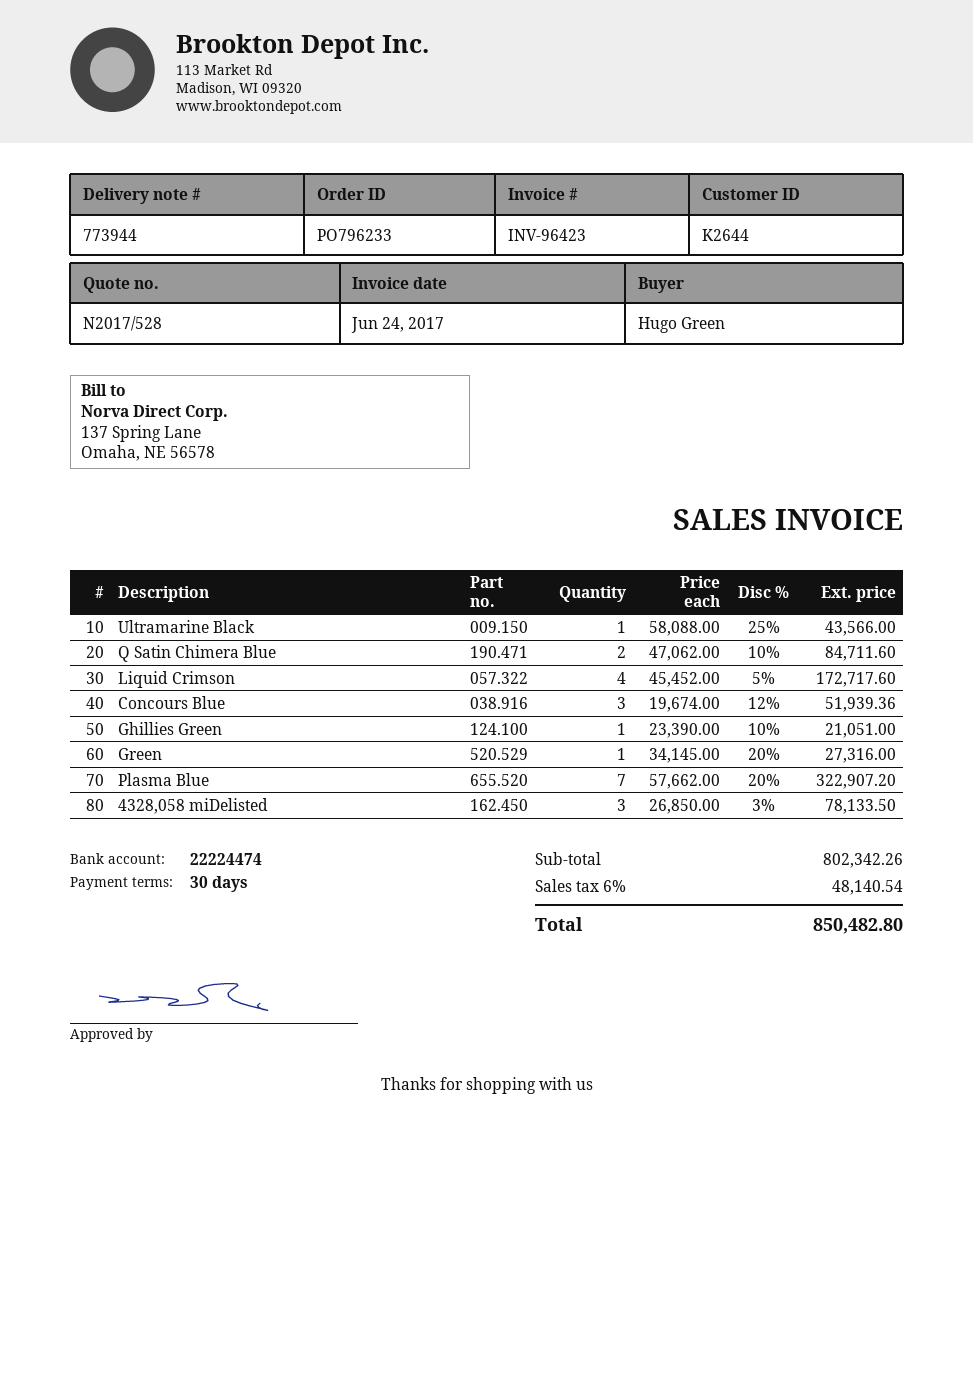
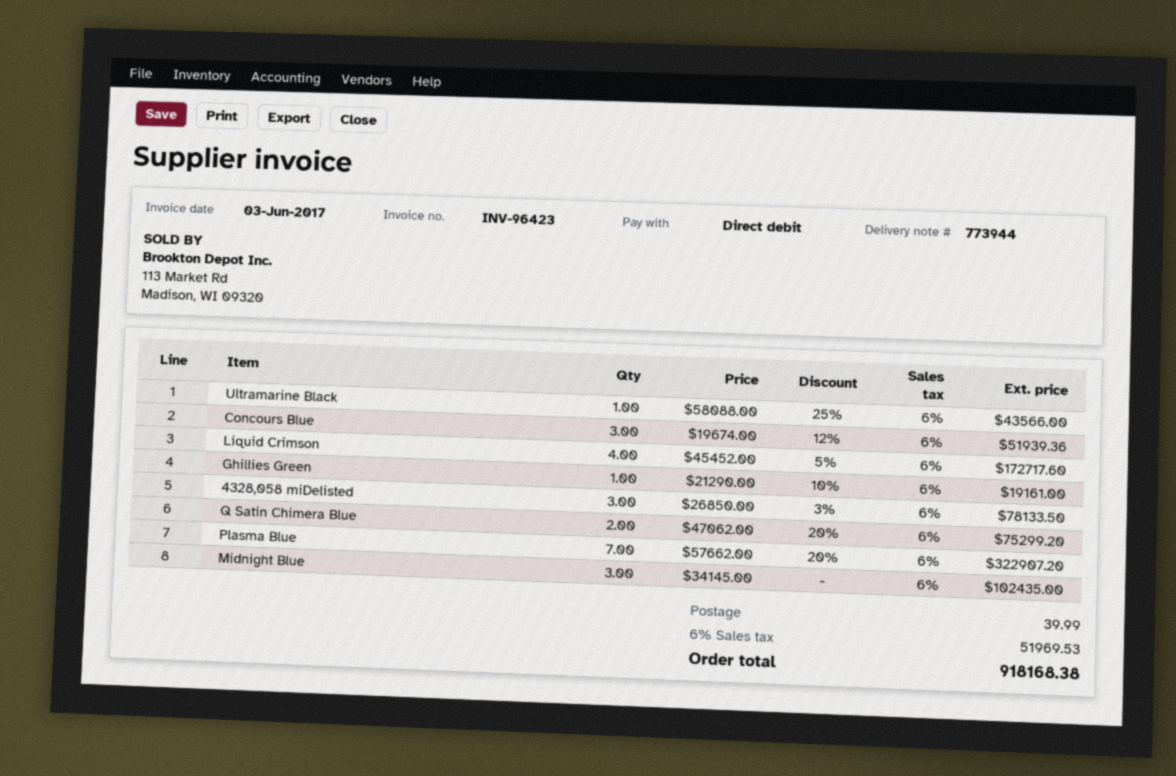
invoice date: 2017-06-24 -> 2017-06-03
Q Satin Chimera Blue: 2 x 47062.00 - 10% = 84711.60 -> 2 x 47062.00 - 20% = 75299.20
Ghillies Green: 1 x 23390.00 - 10% = 21051.00 -> 1 x 21290.00 - 10% = 19161.00
Green: 1 x 34145.00 - 20% = 27316.00 -> none
Midnight Blue: none -> 3 x 34145.00 = 102435.00
shipping: none -> 39.99
tax: 6% = 48140.54 -> 6% = 51969.53
total: 850482.80 -> 918168.38

